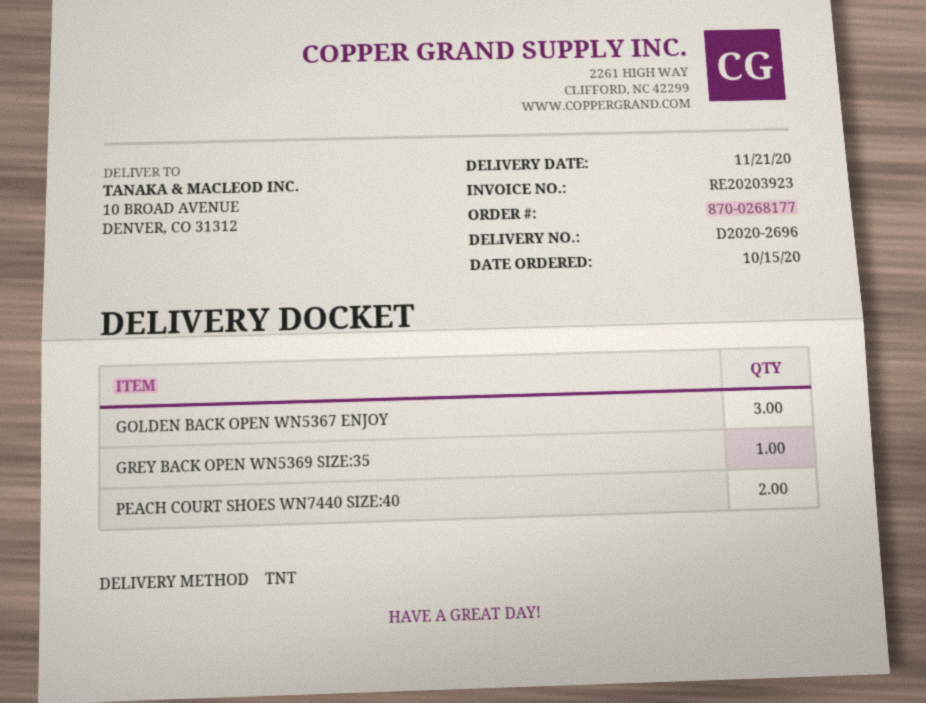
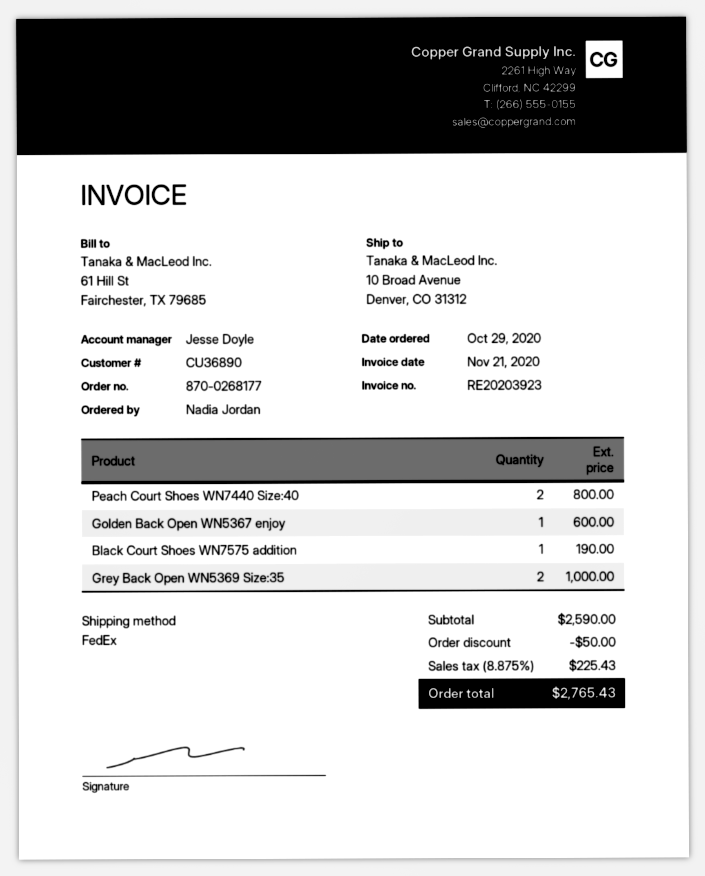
order date: 2020-10-15 -> 2020-10-29
shipping method: TNT -> FedEx
GOLDEN BACK OPEN WN5367 ENJOY: 3 -> 1
GREY BACK OPEN WN5369 SIZE:35: 1 -> 2
Black Court Shoes WN7575 addition: none -> 1

